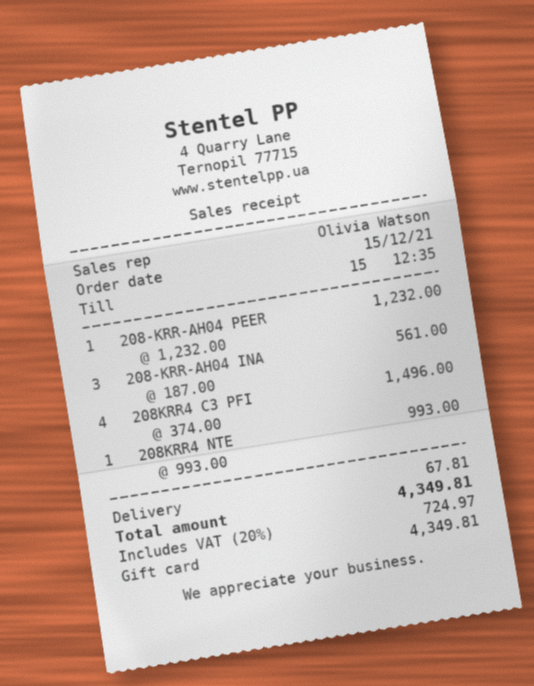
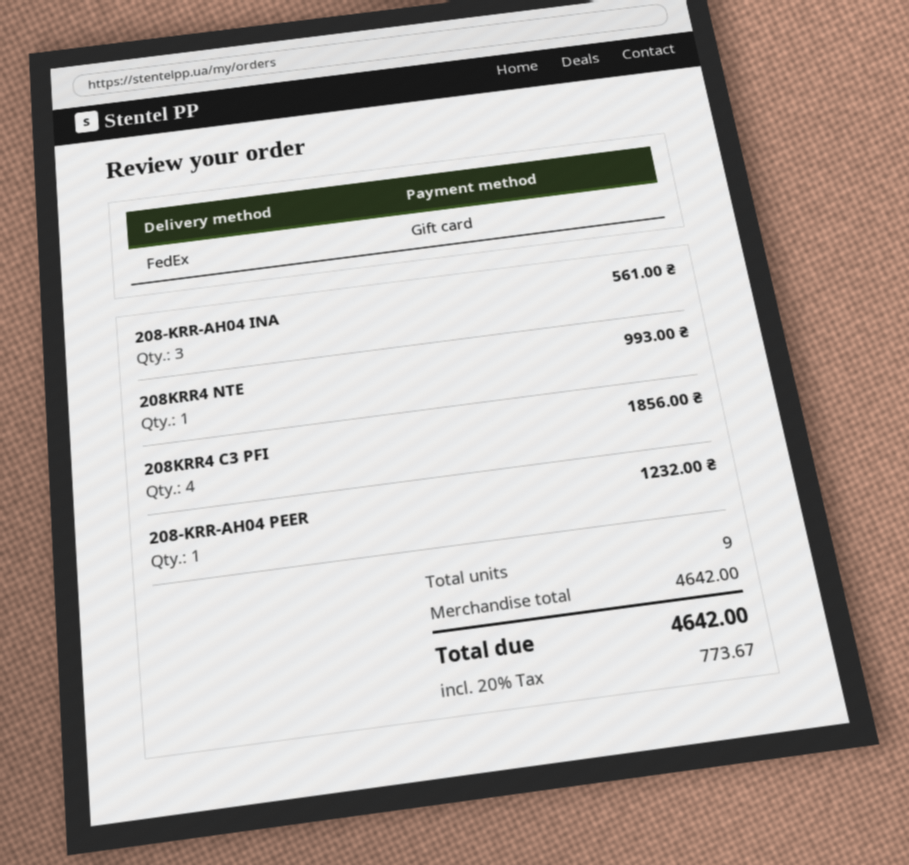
208KRR4 C3 PFI: 4 for 1496.00 -> 4 for 1856.00
shipping: 67.81 -> none
tax: 20% = 724.97 -> 20% = 773.67
total: 4349.81 -> 4642.00

